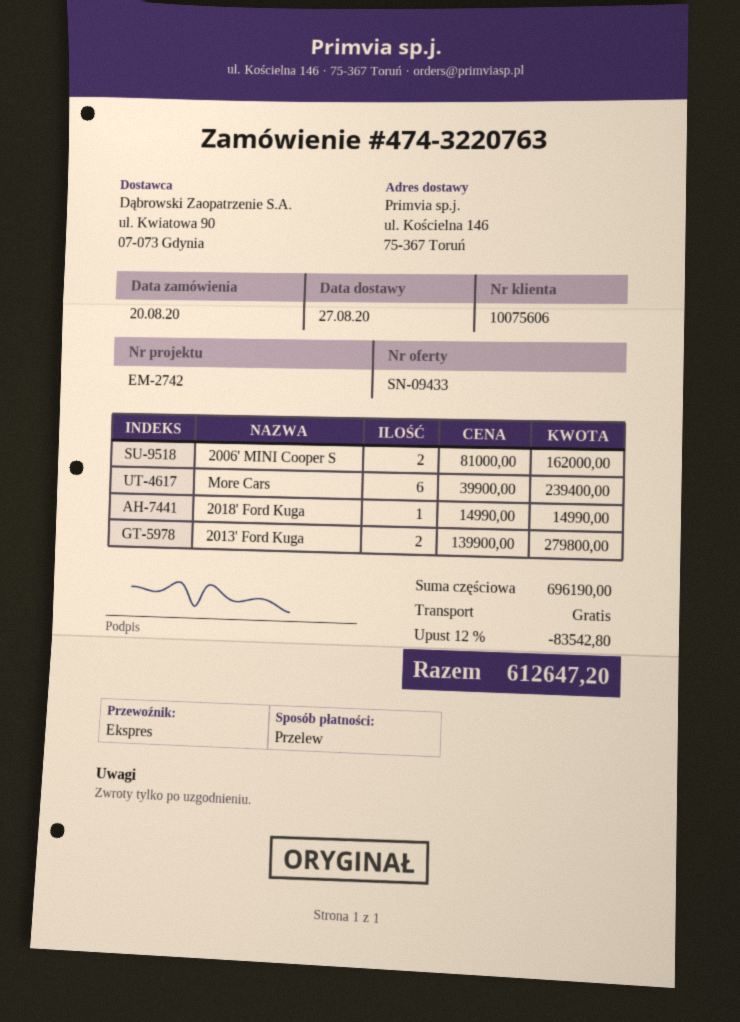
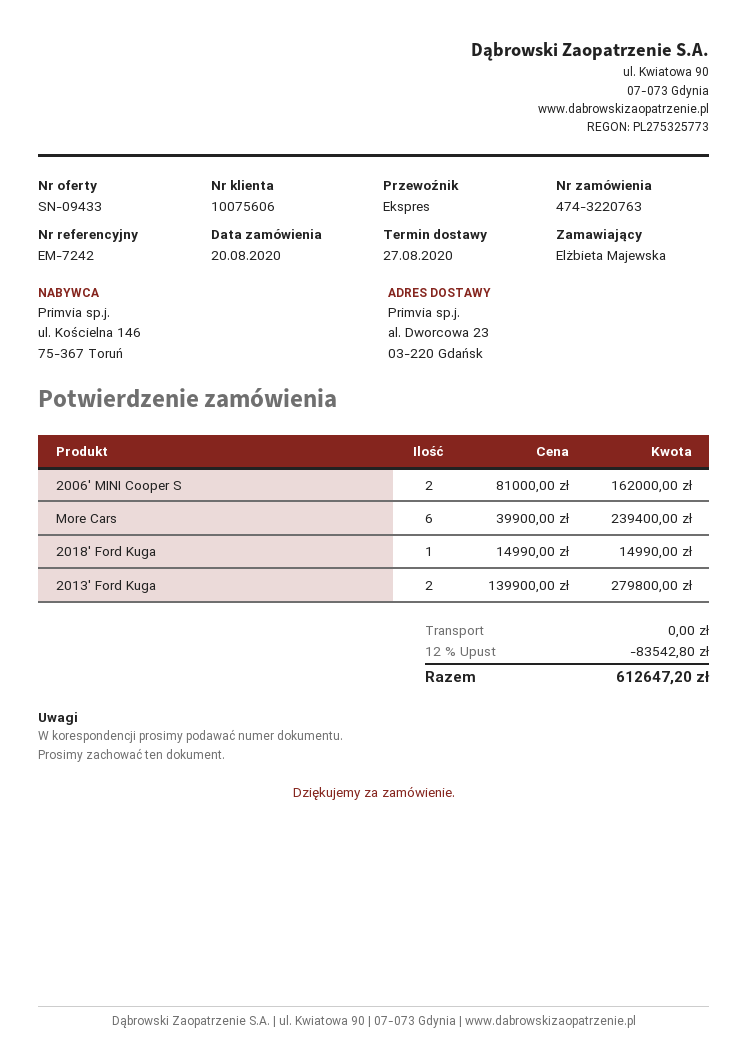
reference: EM-2742 -> EM-7242
ship to: ul. Kościelna 146, 75-367 Toruń -> al. Dworcowa 23, 03-220 Gdańsk

